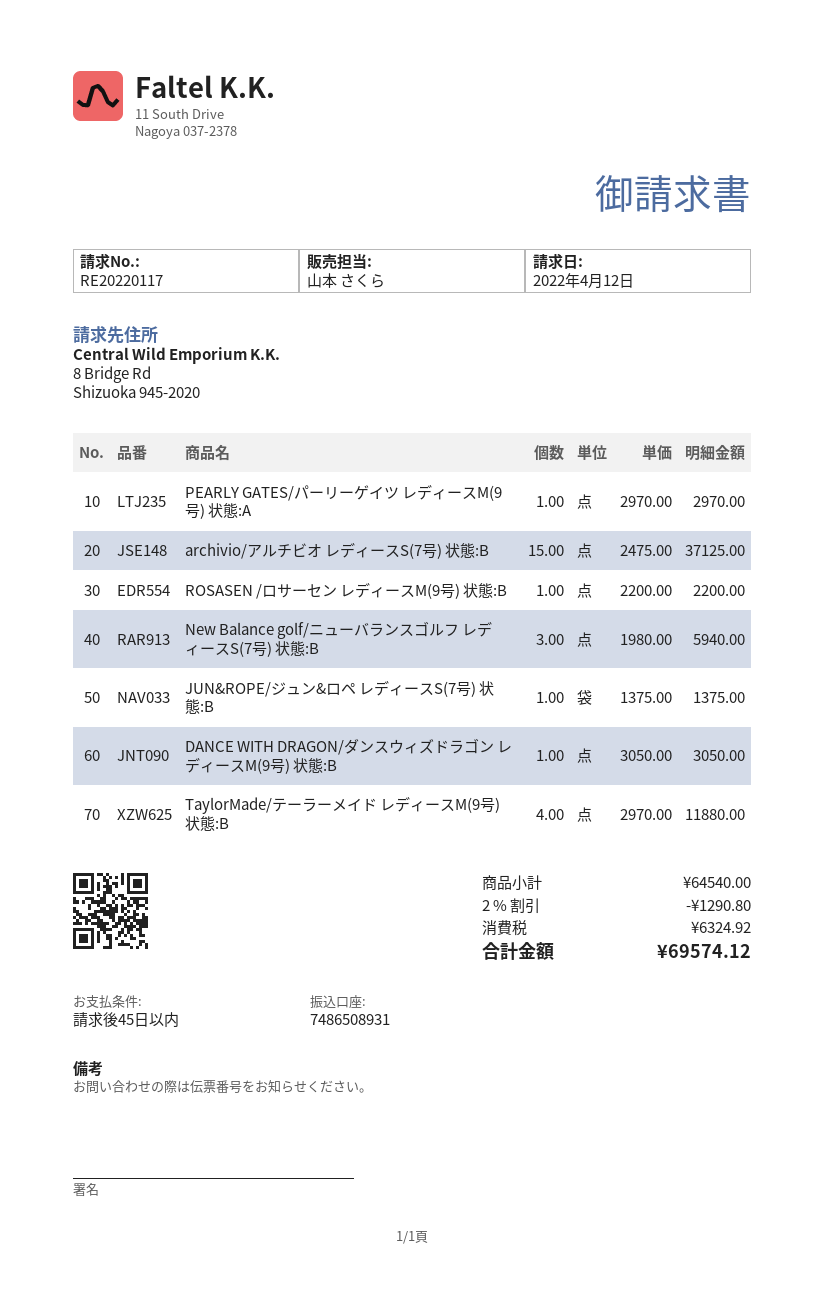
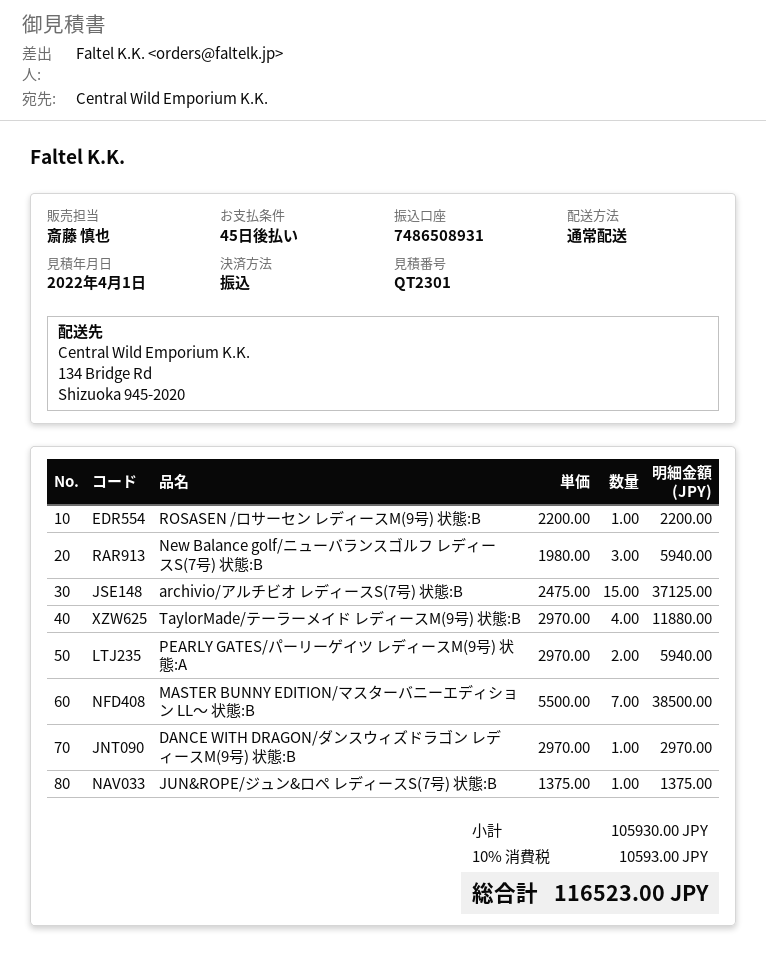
sales rep: 山本 さくら -> 斎藤 慎也
PEARLY GATES/パーリーゲイツ レディースM(9号) 状態:A: 1 x 2970.00 = 2970.00 -> 2 x 2970.00 = 5940.00
DANCE WITH DRAGON/ダンスウィズドラゴン レディースM(9号) 状態:B: 1 x 3050.00 = 3050.00 -> 1 x 2970.00 = 2970.00
MASTER BUNNY EDITION/マスターバニーエディション LL〜 状態:B: none -> 7 x 5500.00 = 38500.00
subtotal: 64540.00 -> 105930.00
discount: 2% = 1290.80 -> none
tax: 6324.92 -> 10593.00
total: 69574.12 -> 116523.00

